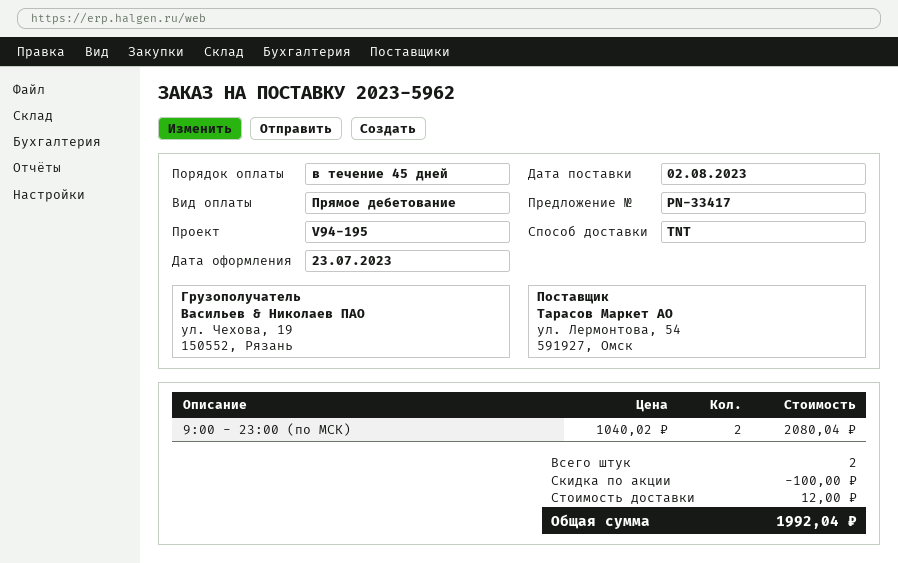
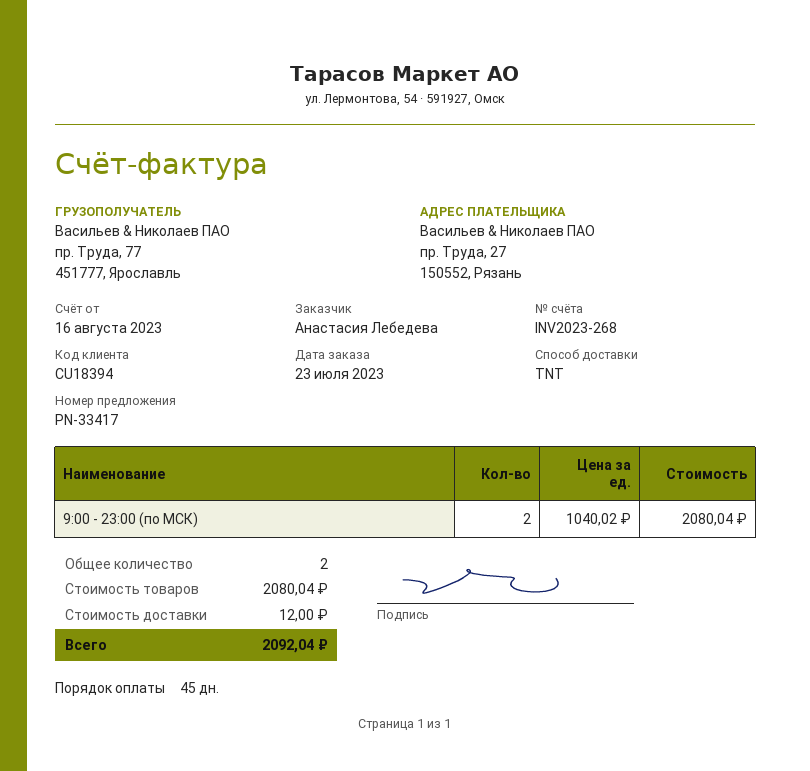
ship to: ул. Чехова, 19, 150552, Рязань -> пр. Труда, 77, 451777, Ярославль
discount: 100.00 -> none
total: 1992.04 -> 2092.04

